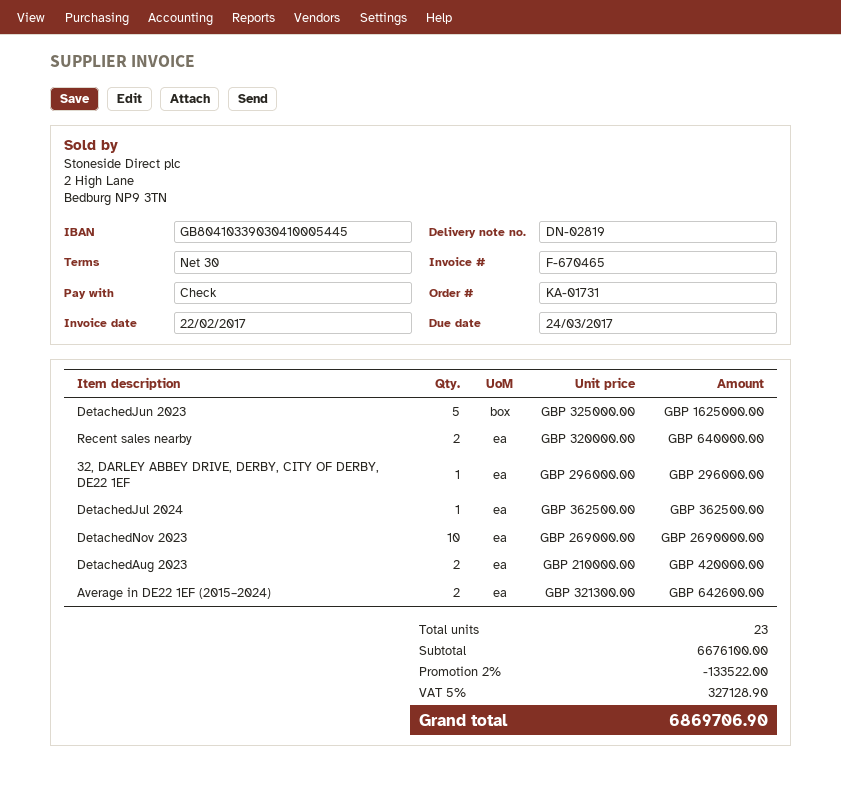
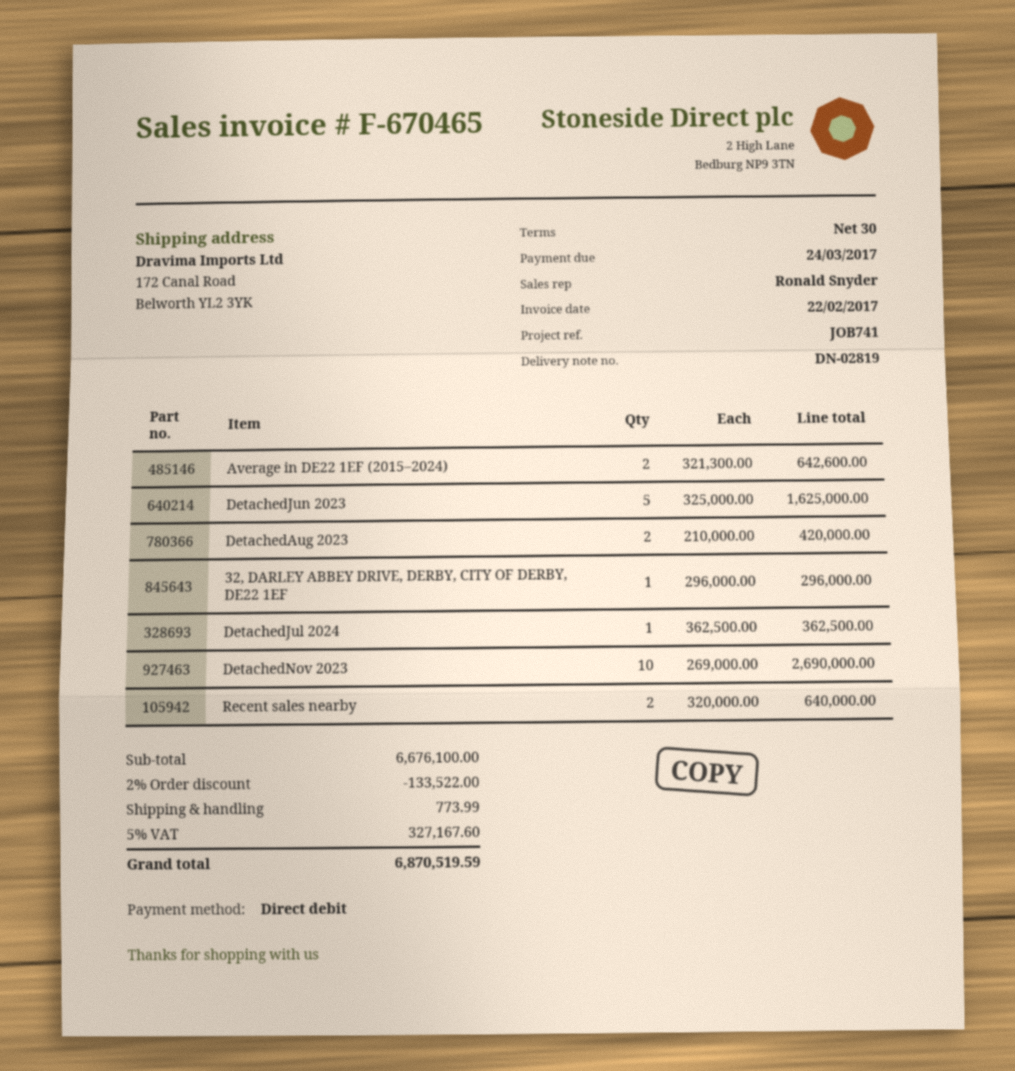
payment method: cheque -> direct debit
shipping: none -> 773.99
tax: 5% = 327128.90 -> 5% = 327167.60
total: 6869706.90 -> 6870519.59

